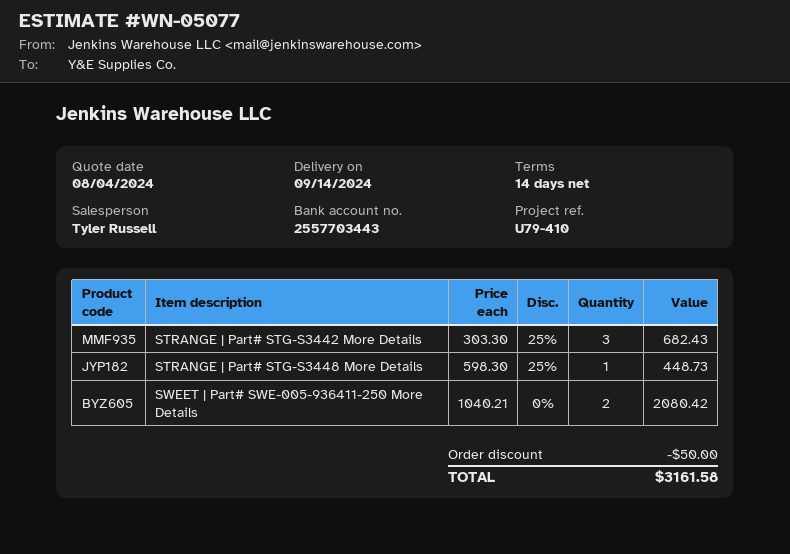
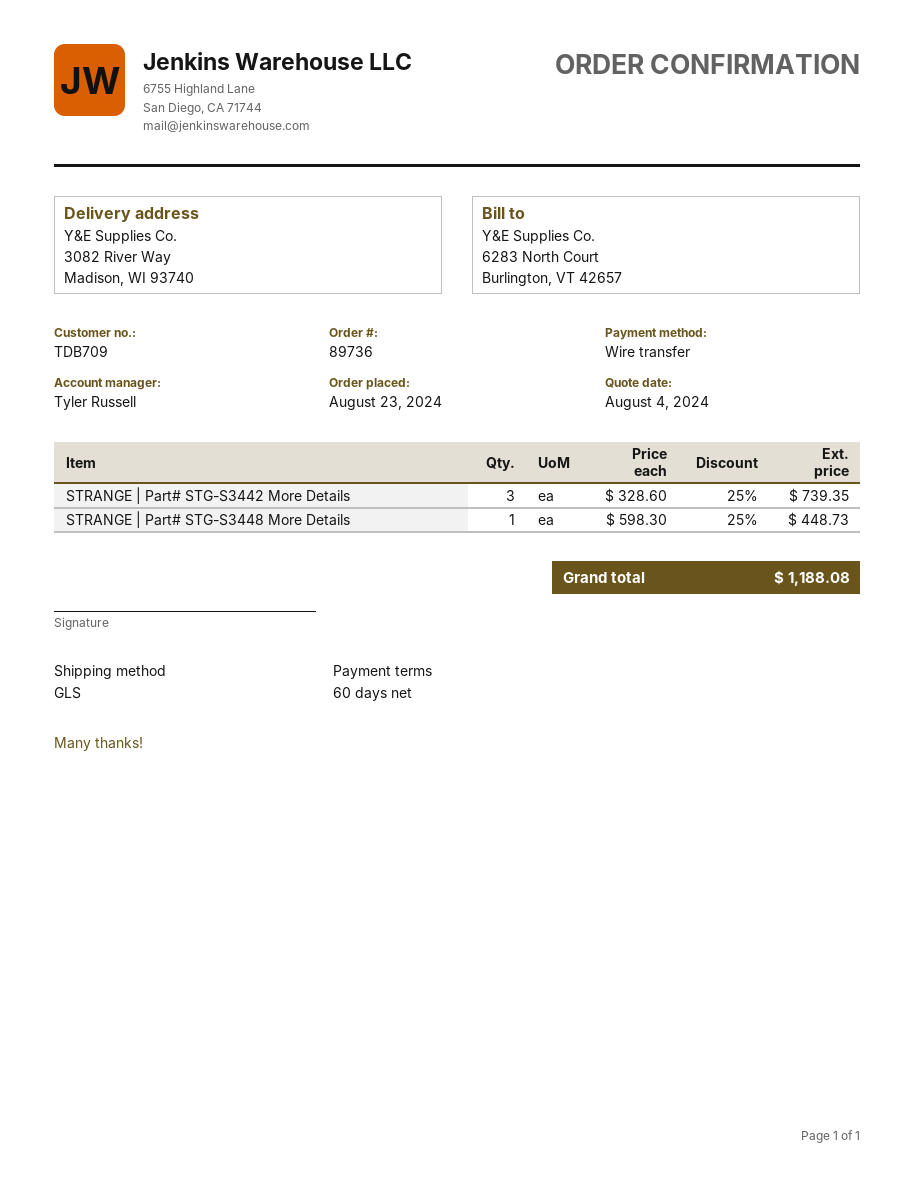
payment terms: 14 days -> 60 days
STRANGE | Part# STG-S3442 More Details: 3 x 303.30 - 25% = 682.43 -> 3 x 328.60 - 25% = 739.35
SWEET | Part# SWE-005-936411-250 More Details: 2 x 1040.21 = 2080.42 -> none
discount: 50.00 -> none
total: 3161.58 -> 1188.08

